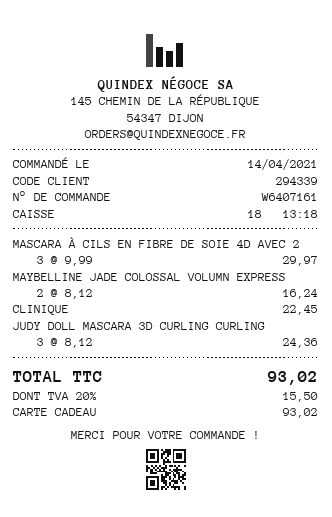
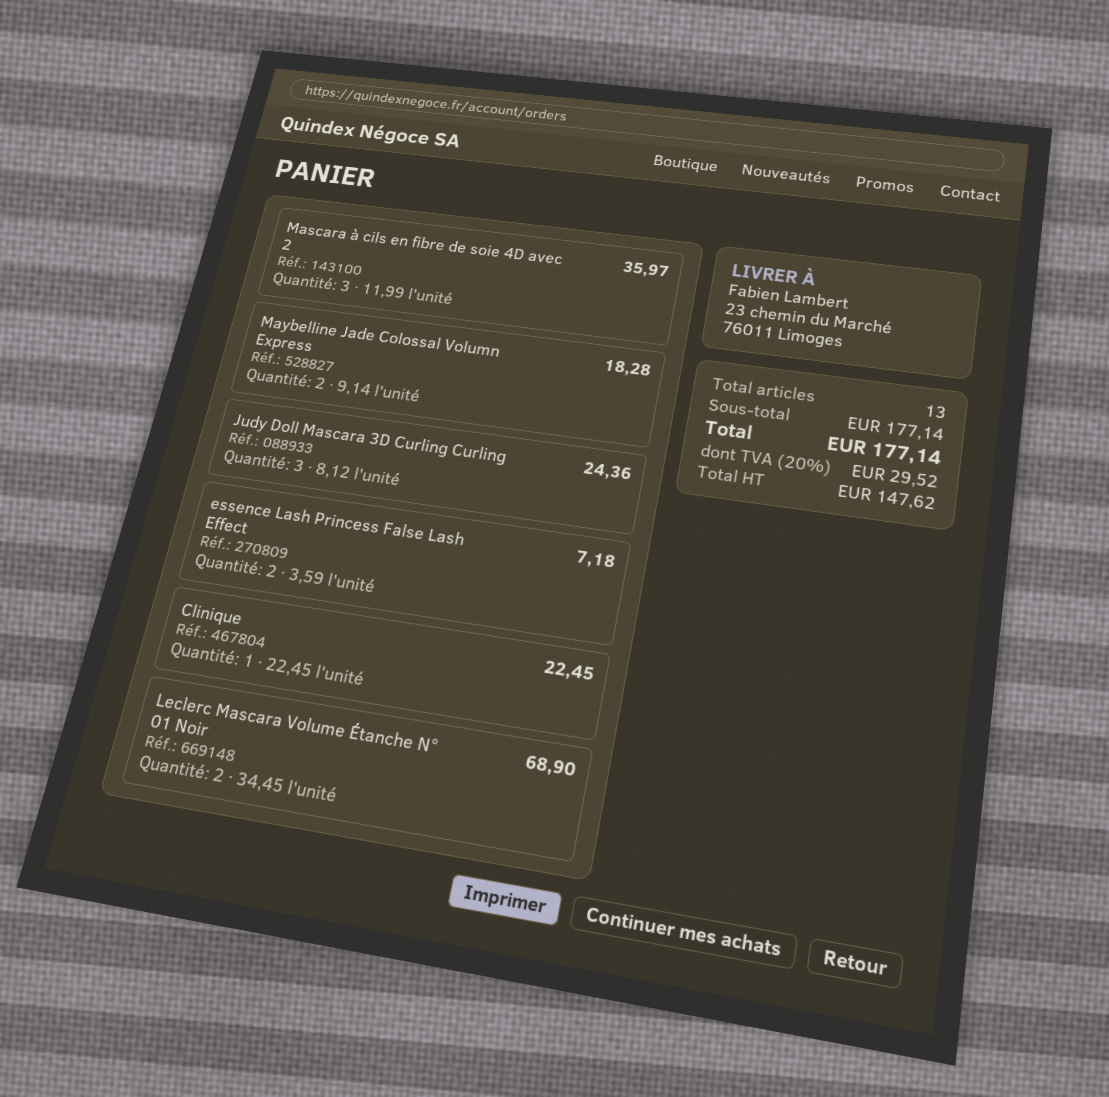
MASCARA À CILS EN FIBRE DE SOIE 4D AVEC 2: 3 x 9.99 = 29.97 -> 3 x 11.99 = 35.97
MAYBELLINE JADE COLOSSAL VOLUMN EXPRESS: 2 x 8.12 = 16.24 -> 2 x 9.14 = 18.28
essence Lash Princess False Lash Effect: none -> 2 x 3.59 = 7.18
Leclerc Mascara Volume Étanche N° 01 Noir: none -> 2 x 34.45 = 68.90
tax: 20% = 15.50 -> 20% = 29.52
total: 93.02 -> 177.14

